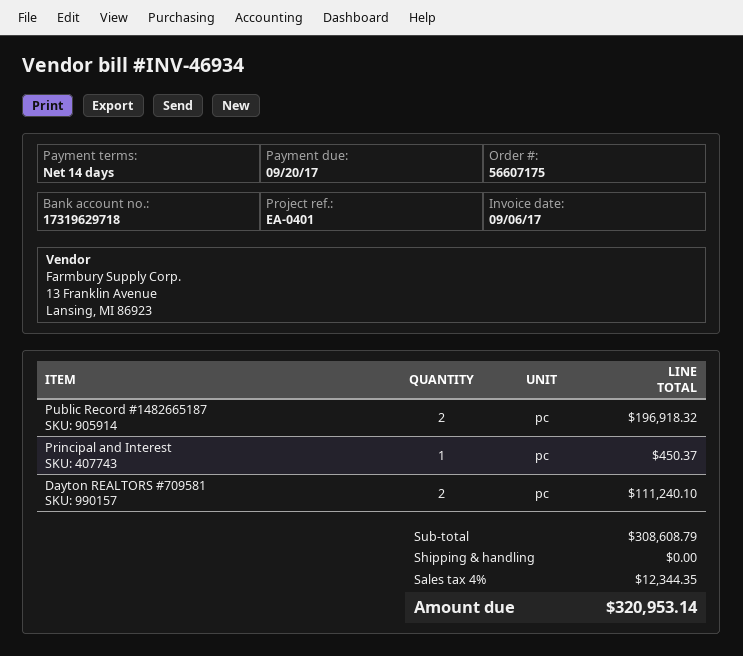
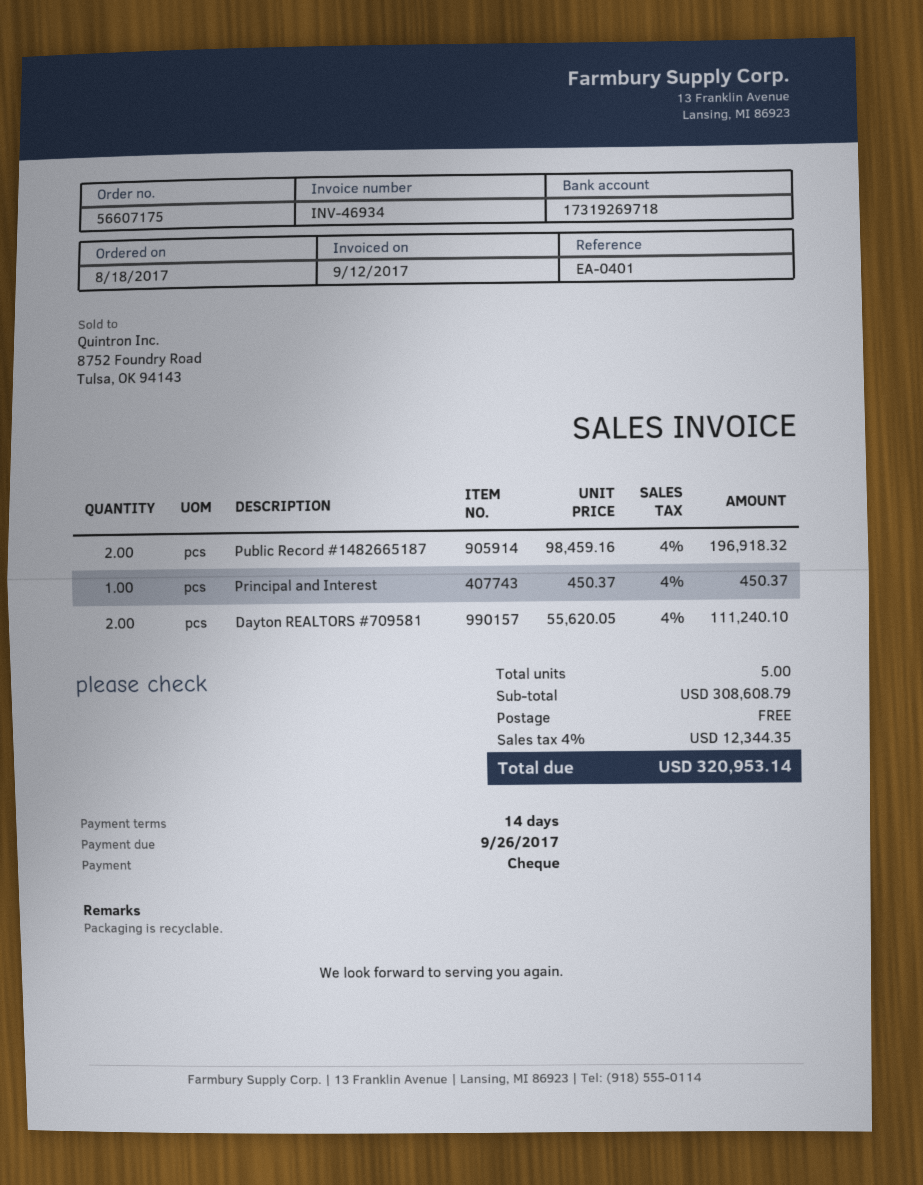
invoice date: 2017-09-06 -> 2017-09-12
due date: 2017-09-20 -> 2017-09-26
bank account: 17319629718 -> 17319269718

